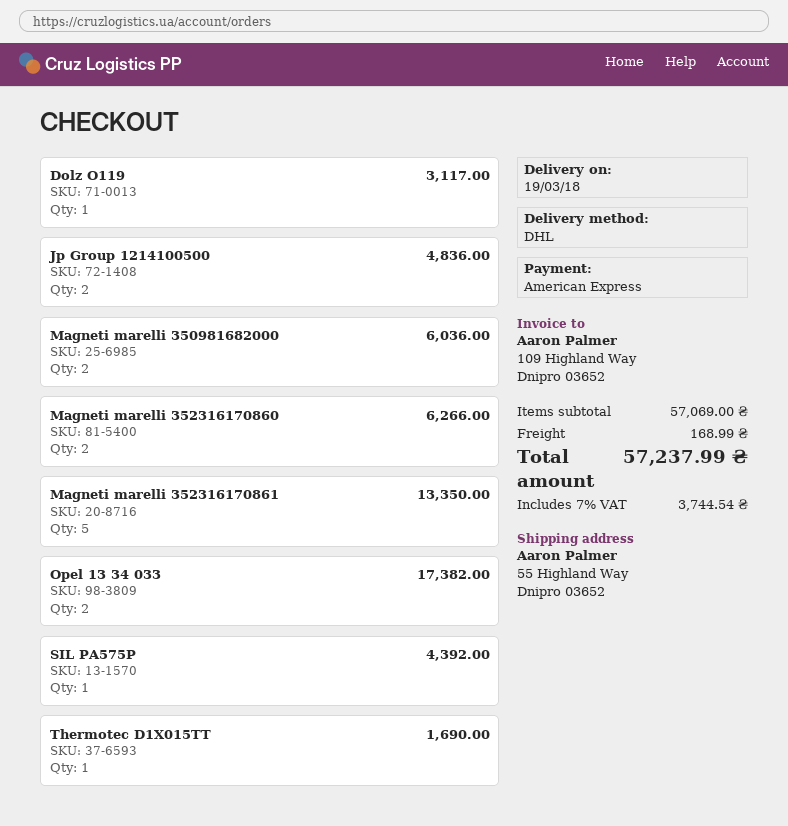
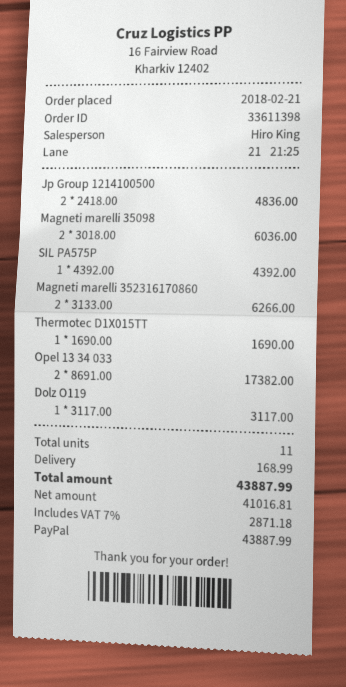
payment method: American Express -> PayPal
Magneti marelli 352316170861: 5 for 13350.00 -> none
tax: 7% = 3744.54 -> 7% = 2871.18
total: 57237.99 -> 43887.99

